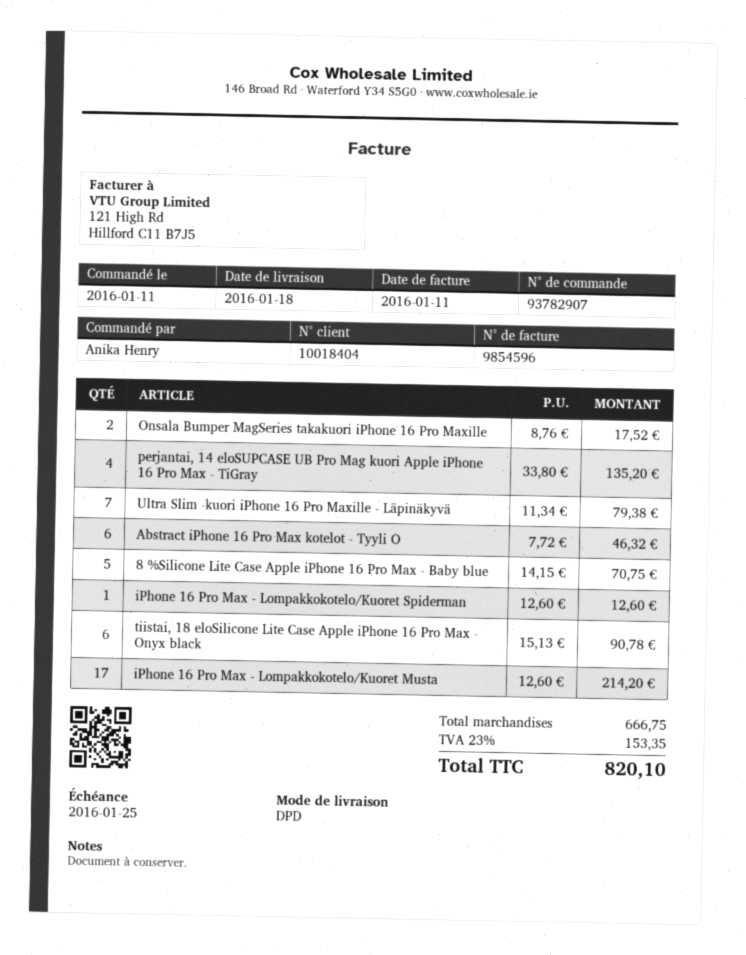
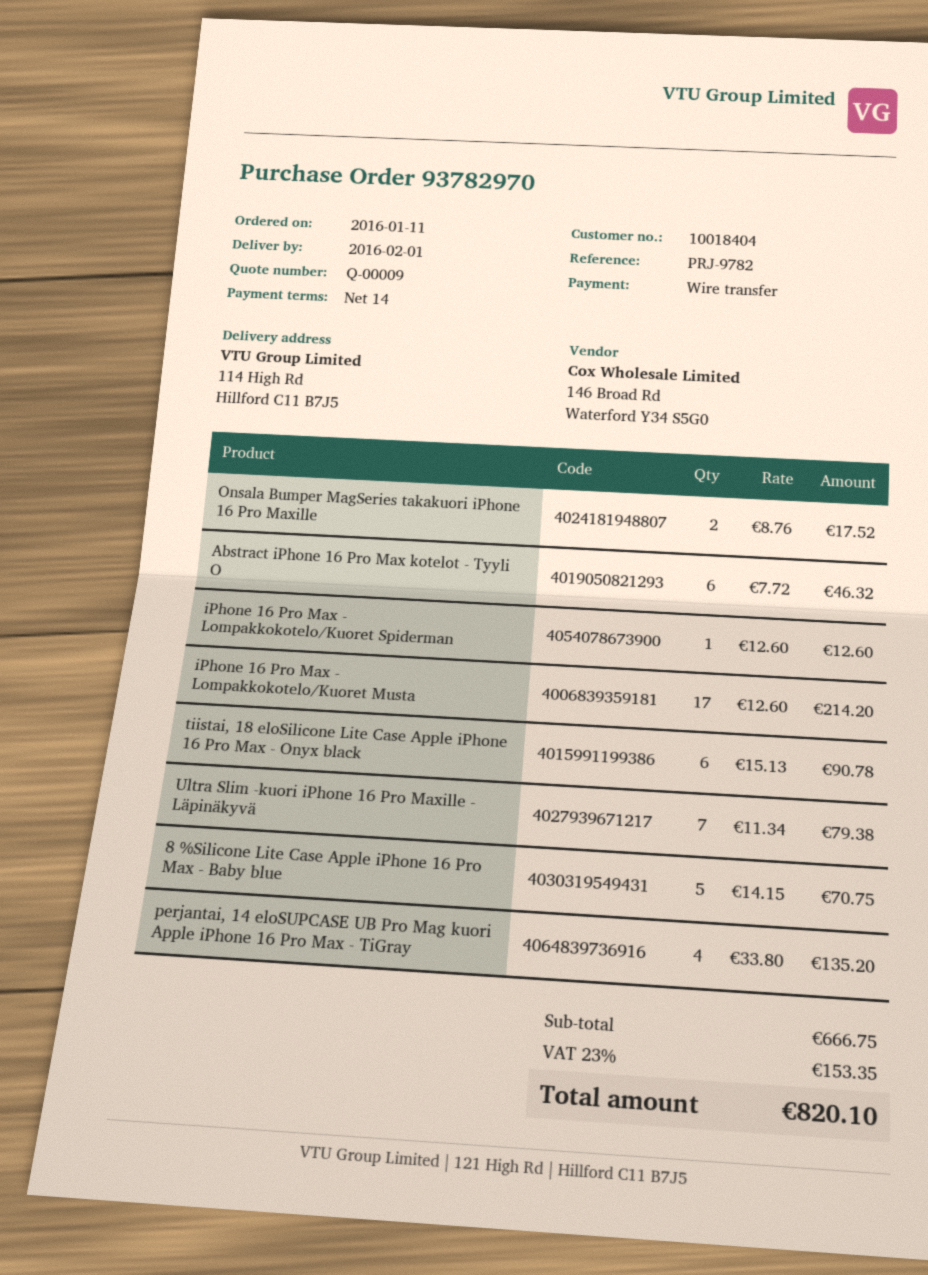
order number: 93782907 -> 93782970
delivery date: 2016-01-18 -> 2016-02-01

